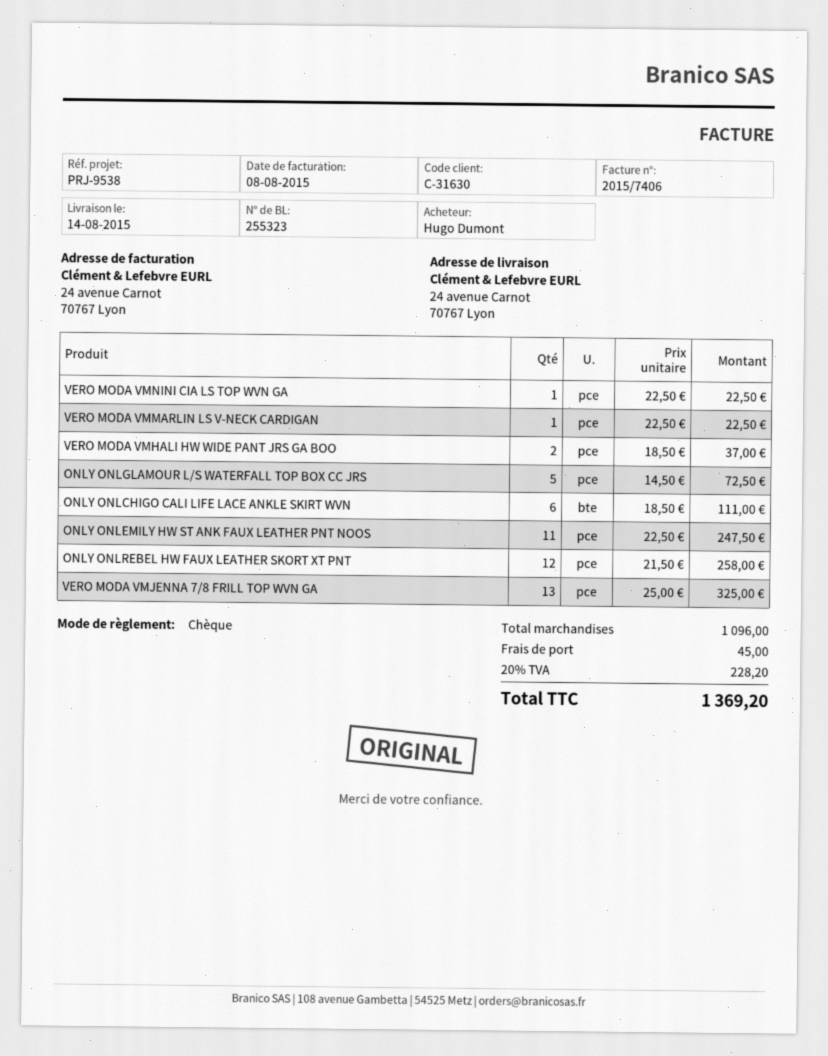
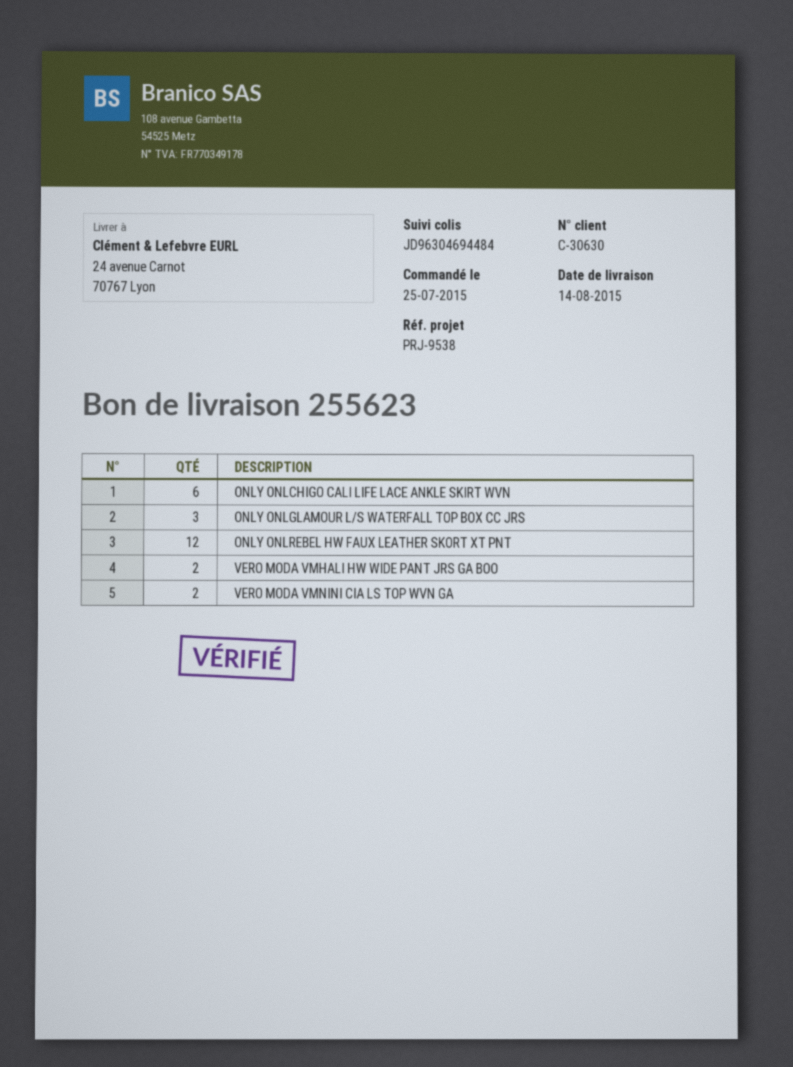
delivery note number: 255323 -> 255623
customer number: C-31630 -> C-30630
VERO MODA VMNINI CIA LS TOP WVN GA: 1 -> 2
VERO MODA VMMARLIN LS V-NECK CARDIGAN: 1 -> none
ONLY ONLGLAMOUR L/S WATERFALL TOP BOX CC JRS: 5 -> 3
ONLY ONLEMILY HW ST ANK FAUX LEATHER PNT NOOS: 11 -> none
VERO MODA VMJENNA 7/8 FRILL TOP WVN GA: 13 -> none

